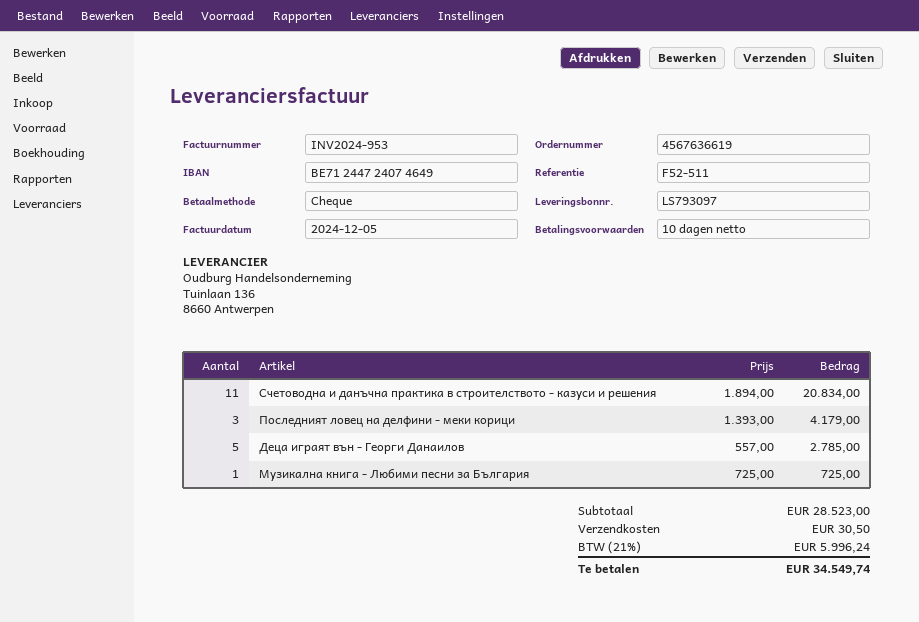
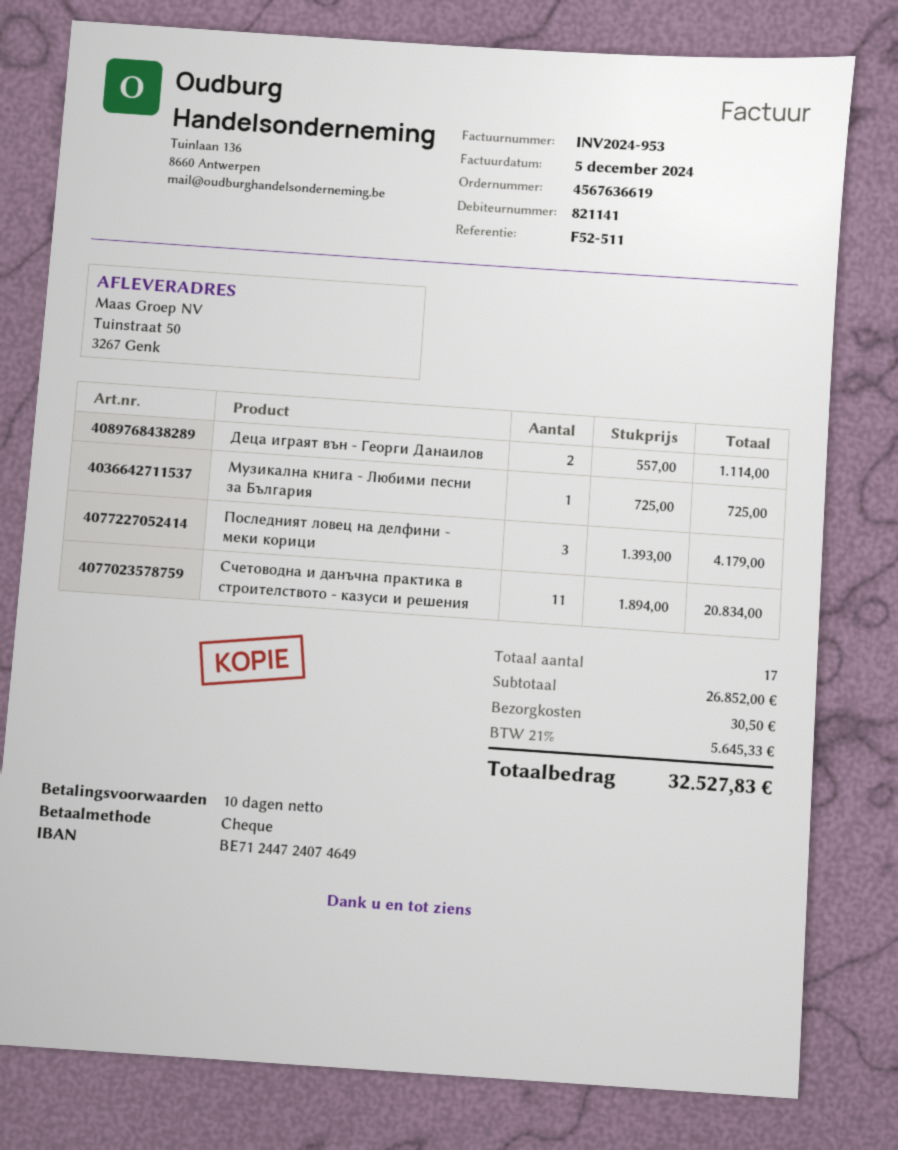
Деца играят вън - Георги Данаилов: 5 x 557.00 = 2785.00 -> 2 x 557.00 = 1114.00
subtotal: 28523.00 -> 26852.00
tax: 21% = 5996.24 -> 21% = 5645.33
total: 34549.74 -> 32527.83

